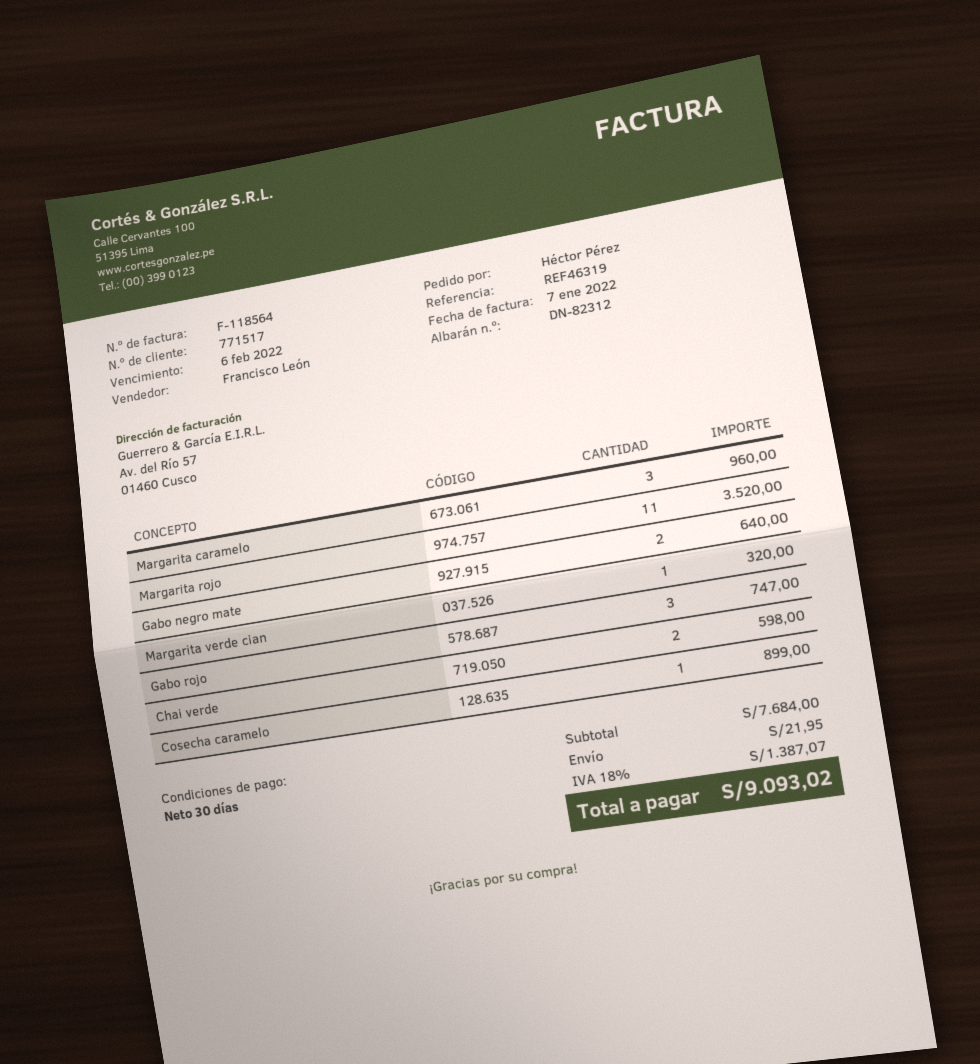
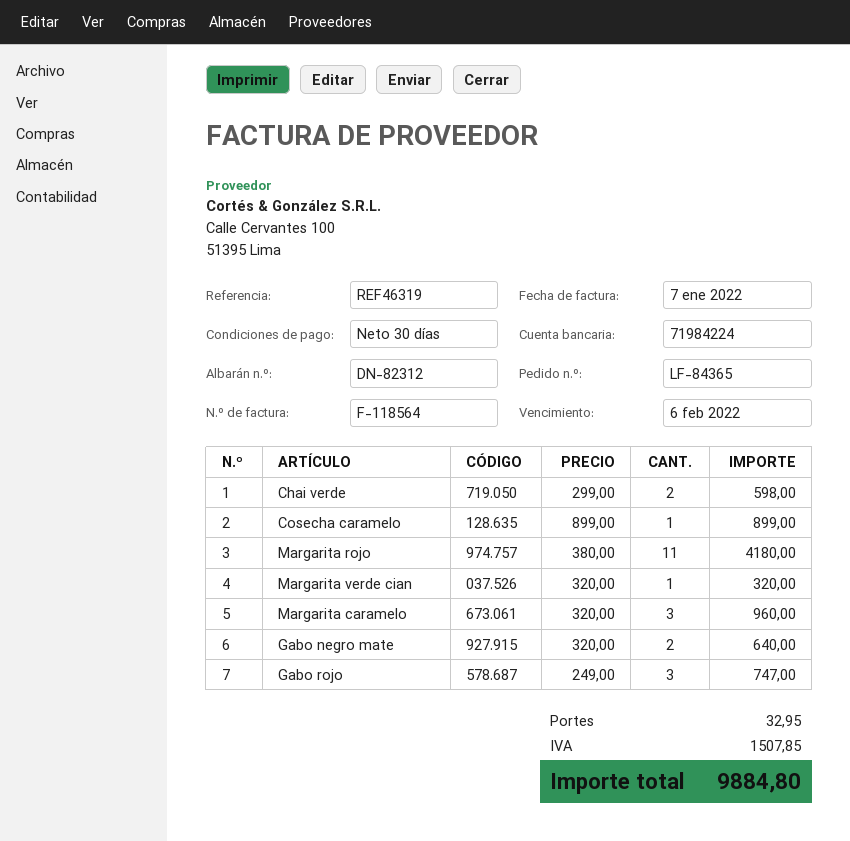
Margarita rojo: 11 for 3520.00 -> 11 for 4180.00
shipping: 21.95 -> 32.95
tax: 1387.07 -> 1507.85
total: 9093.02 -> 9884.80

